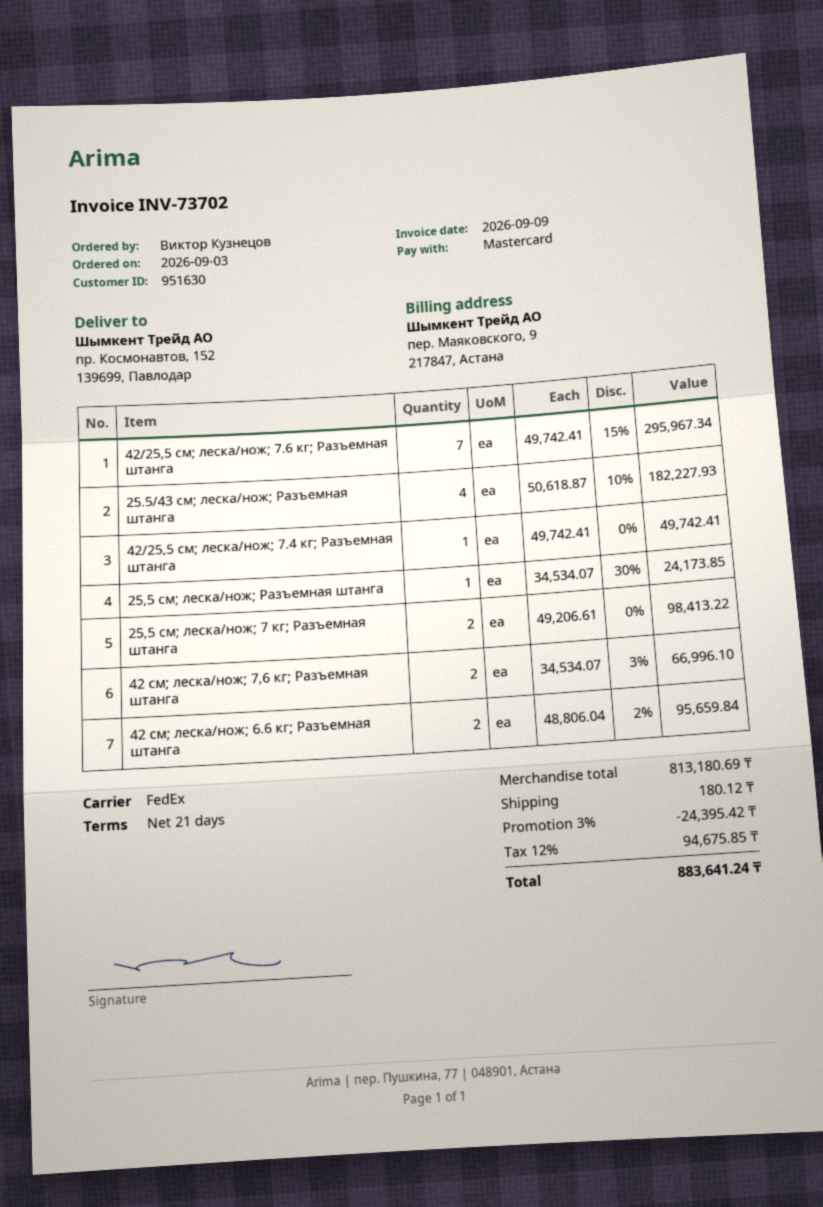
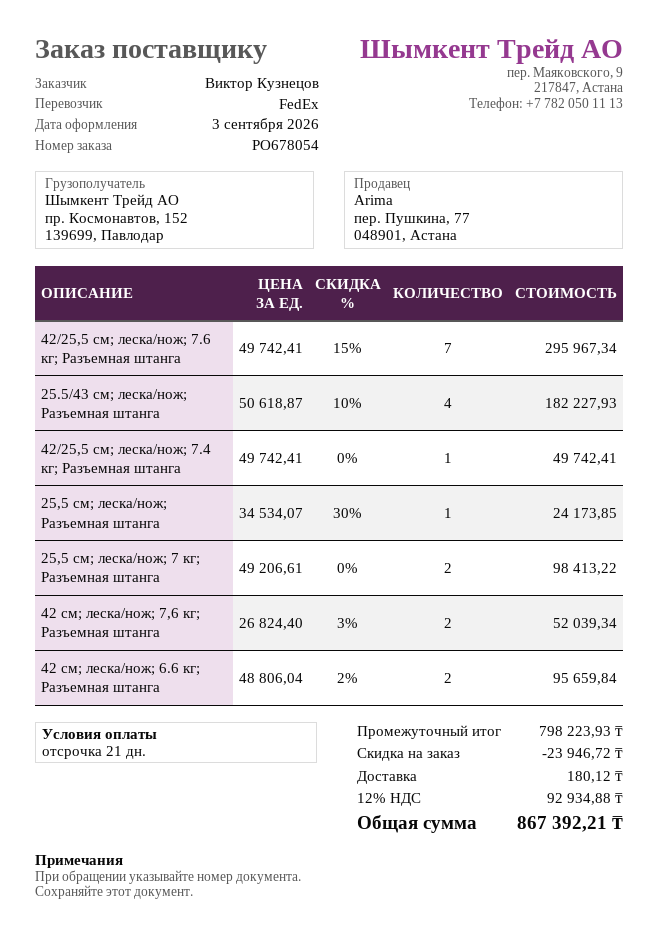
42 см; леска/нож; 7,6 кг; Разъемная штанга: 2 x 34534.07 - 3% = 66996.10 -> 2 x 26824.40 - 3% = 52039.34
subtotal: 813180.69 -> 798223.93
discount: 24395.42 -> 23946.72
tax: 12% = 94675.85 -> 12% = 92934.88
total: 883641.24 -> 867392.21

